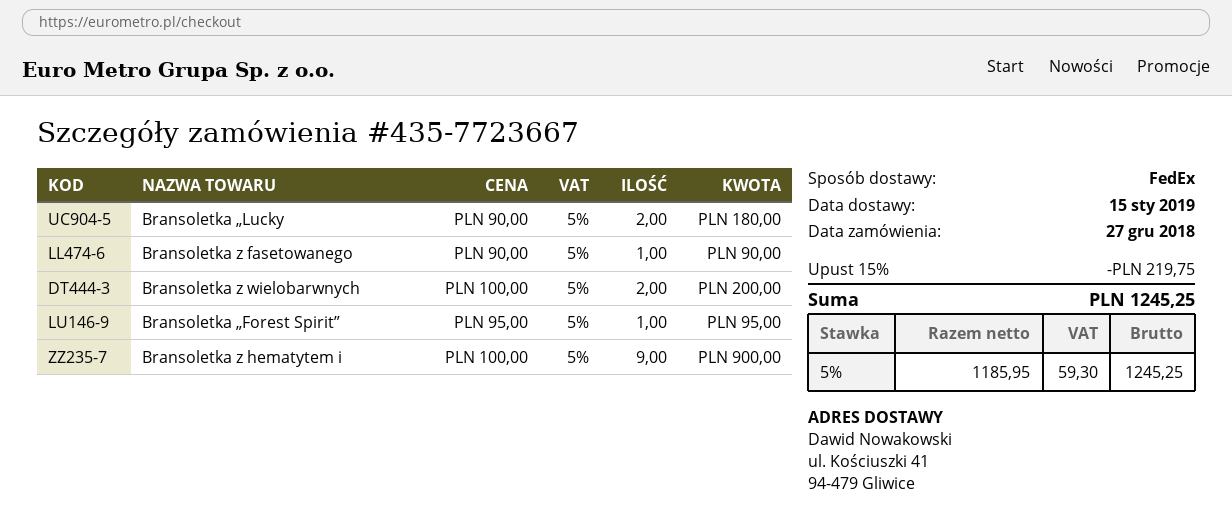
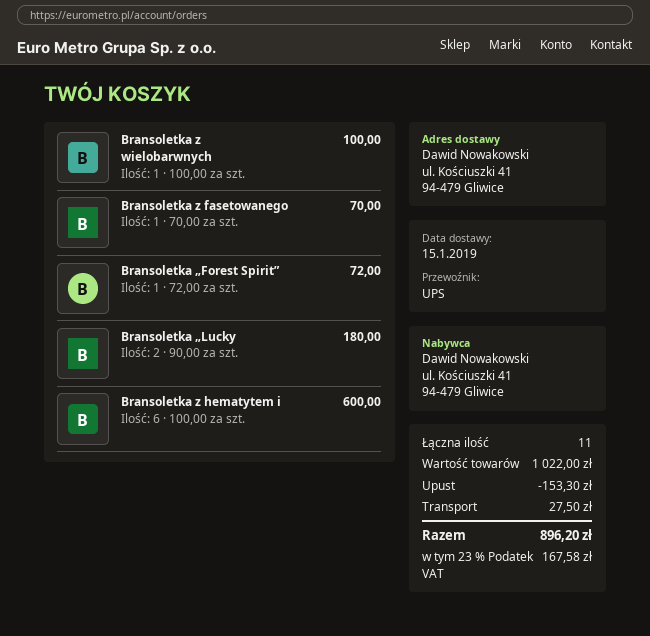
shipping method: FedEx -> UPS
Bransoletka z fasetowanego: 1 x 90.00 = 90.00 -> 1 x 70.00 = 70.00
Bransoletka z wielobarwnych: 2 x 100.00 = 200.00 -> 1 x 100.00 = 100.00
Bransoletka „Forest Spirit”: 1 x 95.00 = 95.00 -> 1 x 72.00 = 72.00
Bransoletka z hematytem i: 9 x 100.00 = 900.00 -> 6 x 100.00 = 600.00
discount: 219.75 -> 153.30
shipping: none -> 27.50
tax: 5% = 59.30 -> 23% = 167.58
total: 1245.25 -> 896.20

